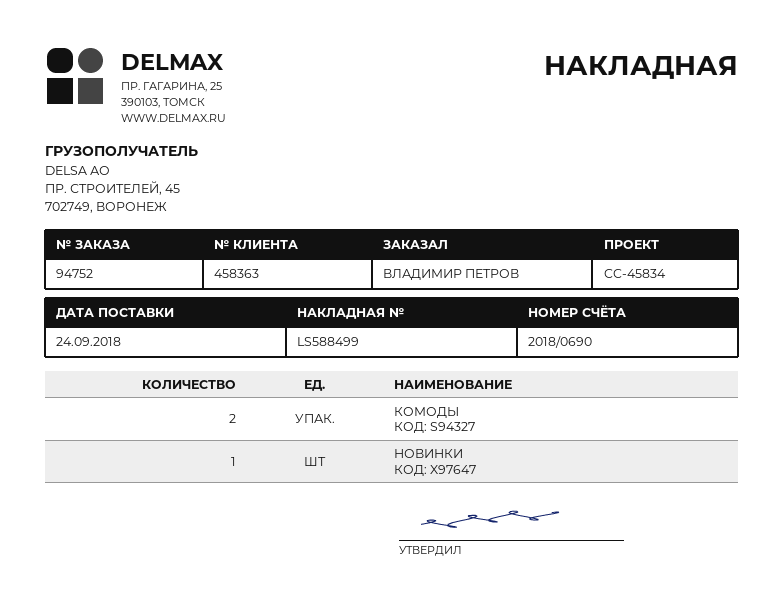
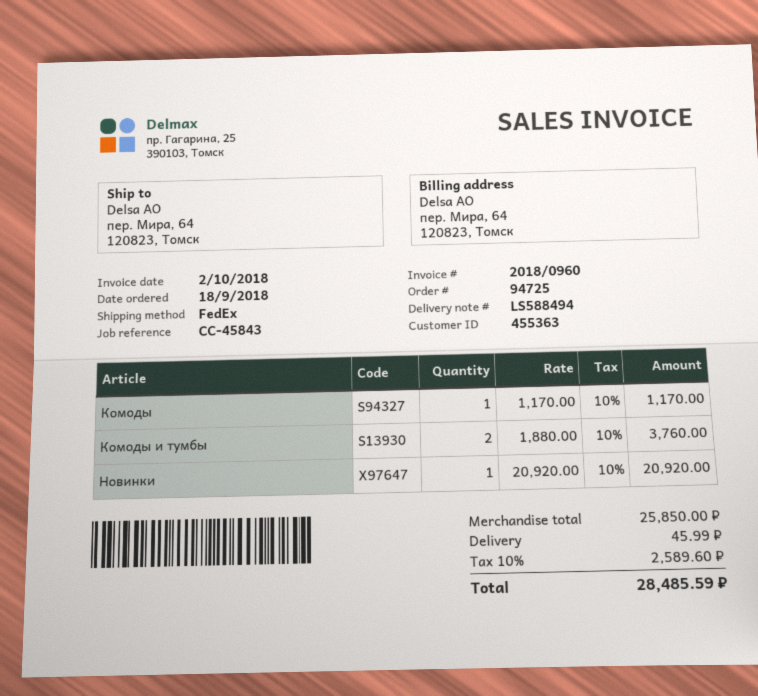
order number: 94752 -> 94725
delivery note number: LS588499 -> LS588494
invoice number: 2018/0690 -> 2018/0960
customer number: 458363 -> 455363
reference: CC-45834 -> CC-45843
ship to: ПР. СТРОИТЕЛЕЙ, 45, 702749, ВОРОНЕЖ -> пер. Мира, 64, 120823, Томск
КОМОДЫ: 2 -> 1
Комоды и тумбы: none -> 2

